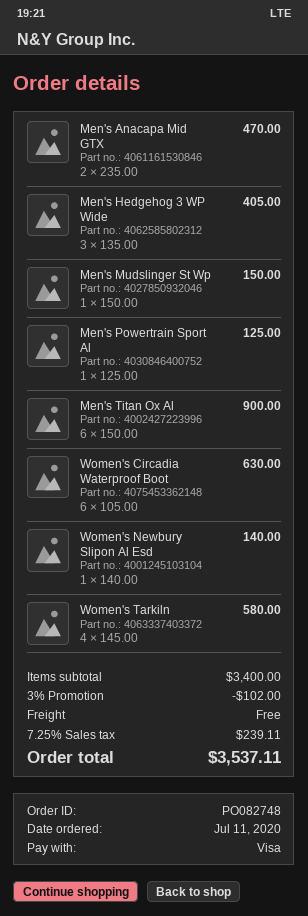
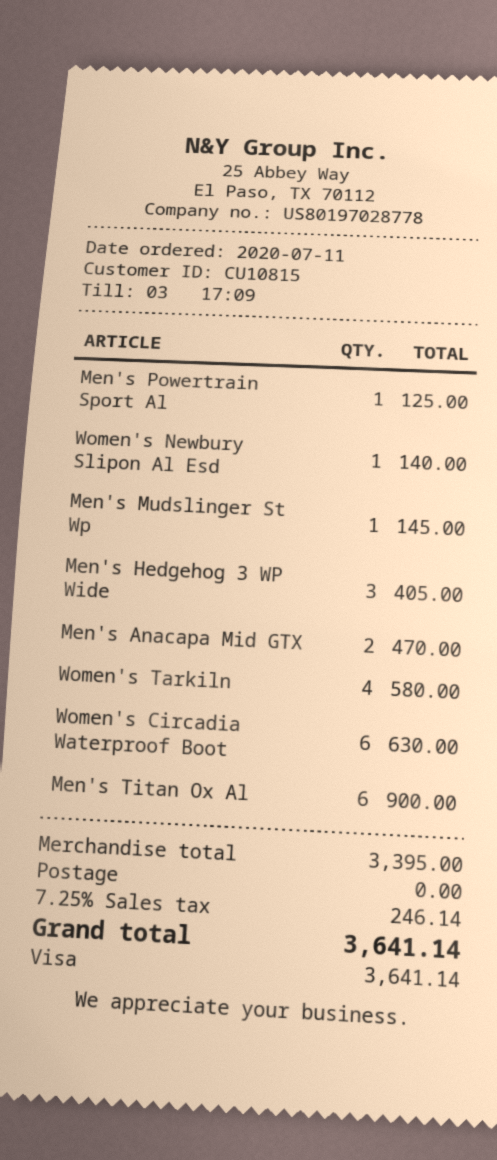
Men's Mudslinger St Wp: 1 for 150.00 -> 1 for 145.00
subtotal: 3400.00 -> 3395.00
discount: 3% = 102.00 -> none
tax: 7.25% = 239.11 -> 7.25% = 246.14
total: 3537.11 -> 3641.14

